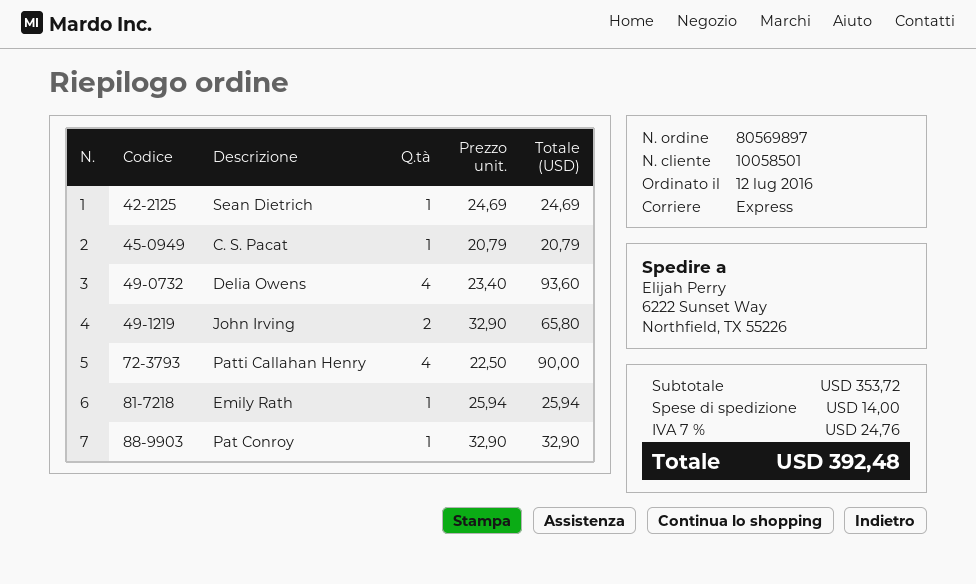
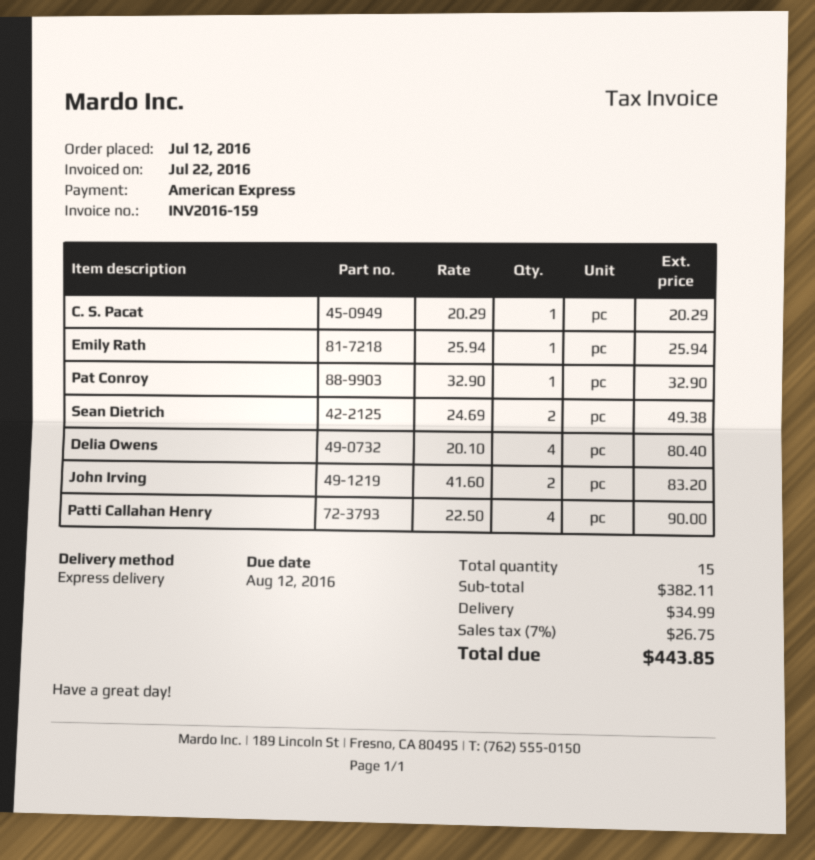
Sean Dietrich: 1 x 24.69 = 24.69 -> 2 x 24.69 = 49.38
C. S. Pacat: 1 x 20.79 = 20.79 -> 1 x 20.29 = 20.29
Delia Owens: 4 x 23.40 = 93.60 -> 4 x 20.10 = 80.40
John Irving: 2 x 32.90 = 65.80 -> 2 x 41.60 = 83.20
subtotal: 353.72 -> 382.11
shipping: 14.00 -> 34.99
tax: 7% = 24.76 -> 7% = 26.75
total: 392.48 -> 443.85

